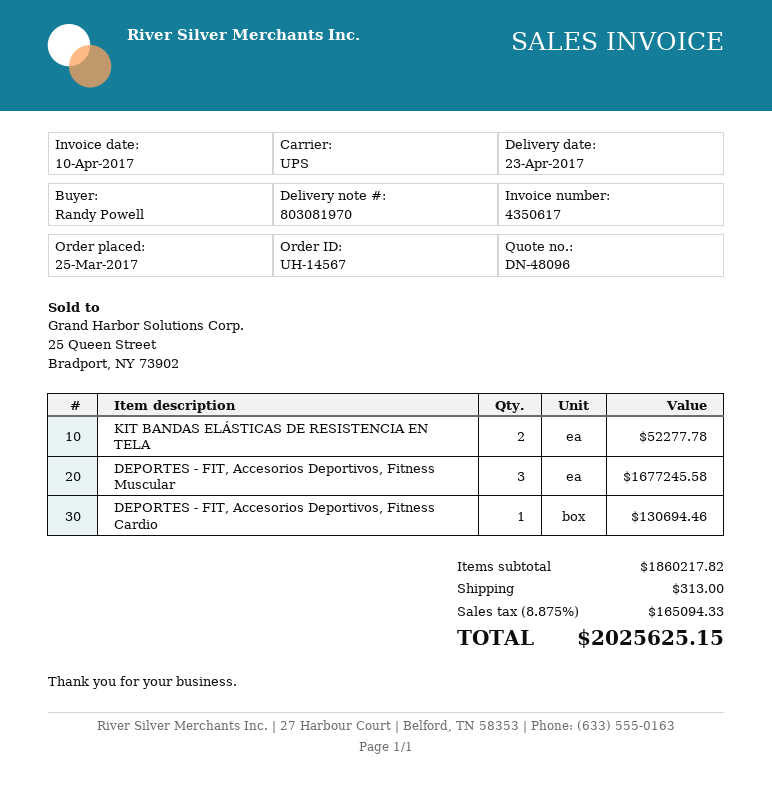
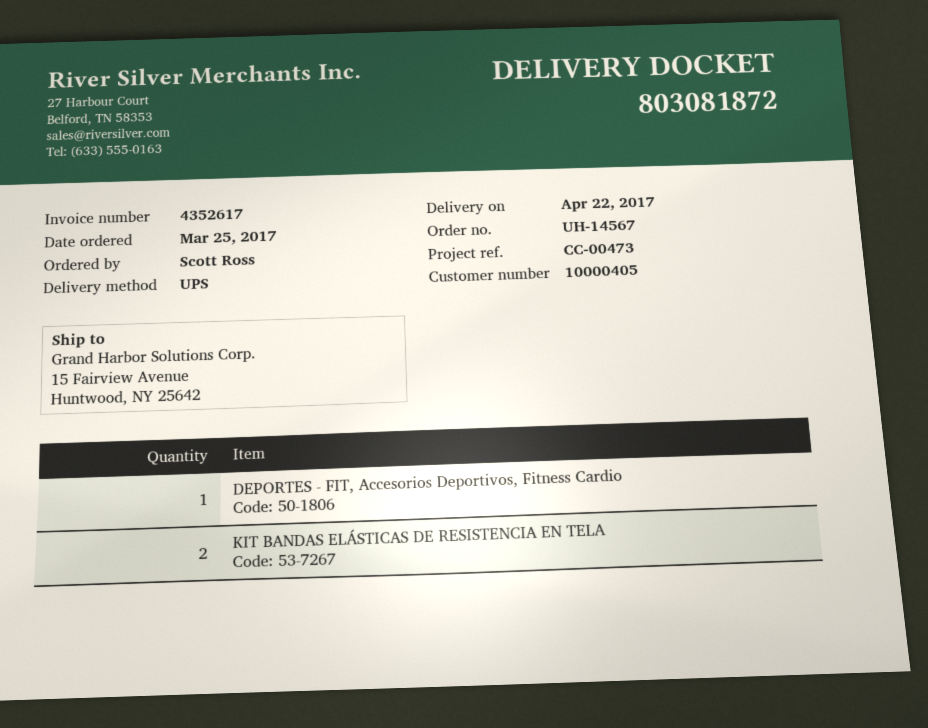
delivery note number: 803081970 -> 803081872
delivery date: 2017-04-23 -> 2017-04-22
invoice number: 4350617 -> 4352617
ordered by: Randy Powell -> Scott Ross
DEPORTES - FIT, Accesorios Deportivos, Fitness Muscular: 3 -> none

